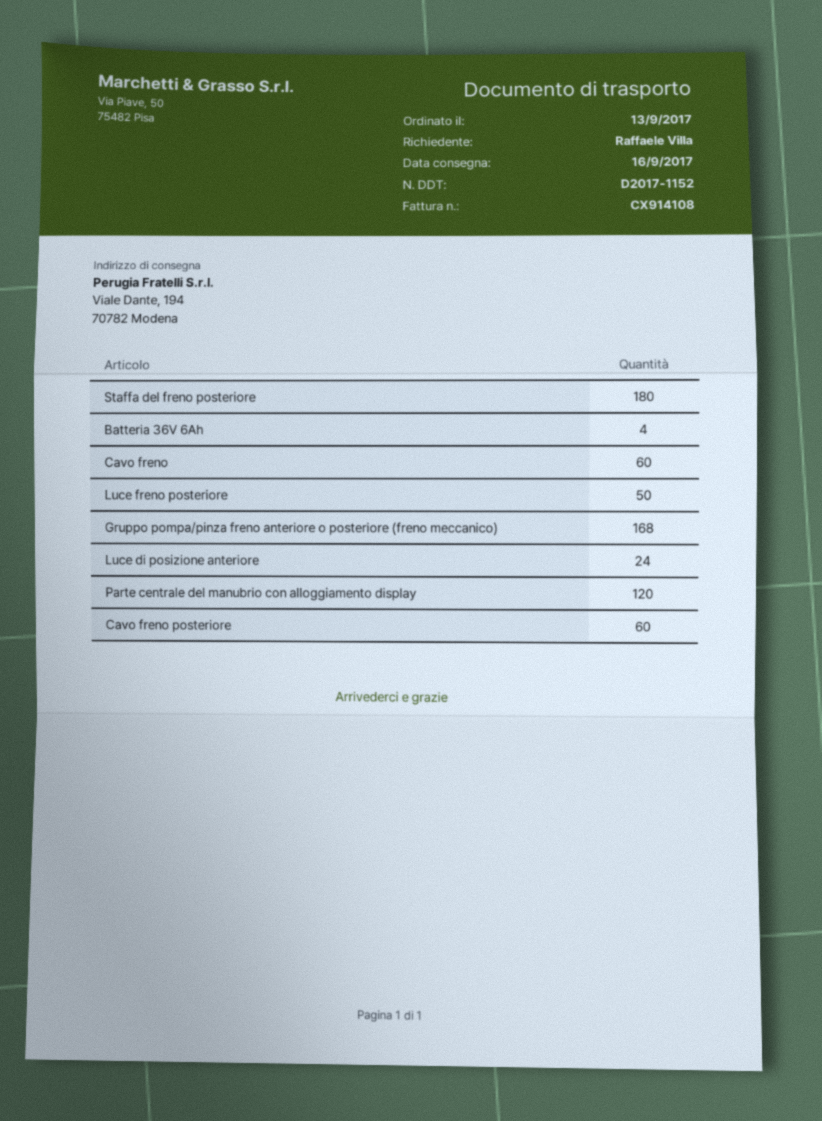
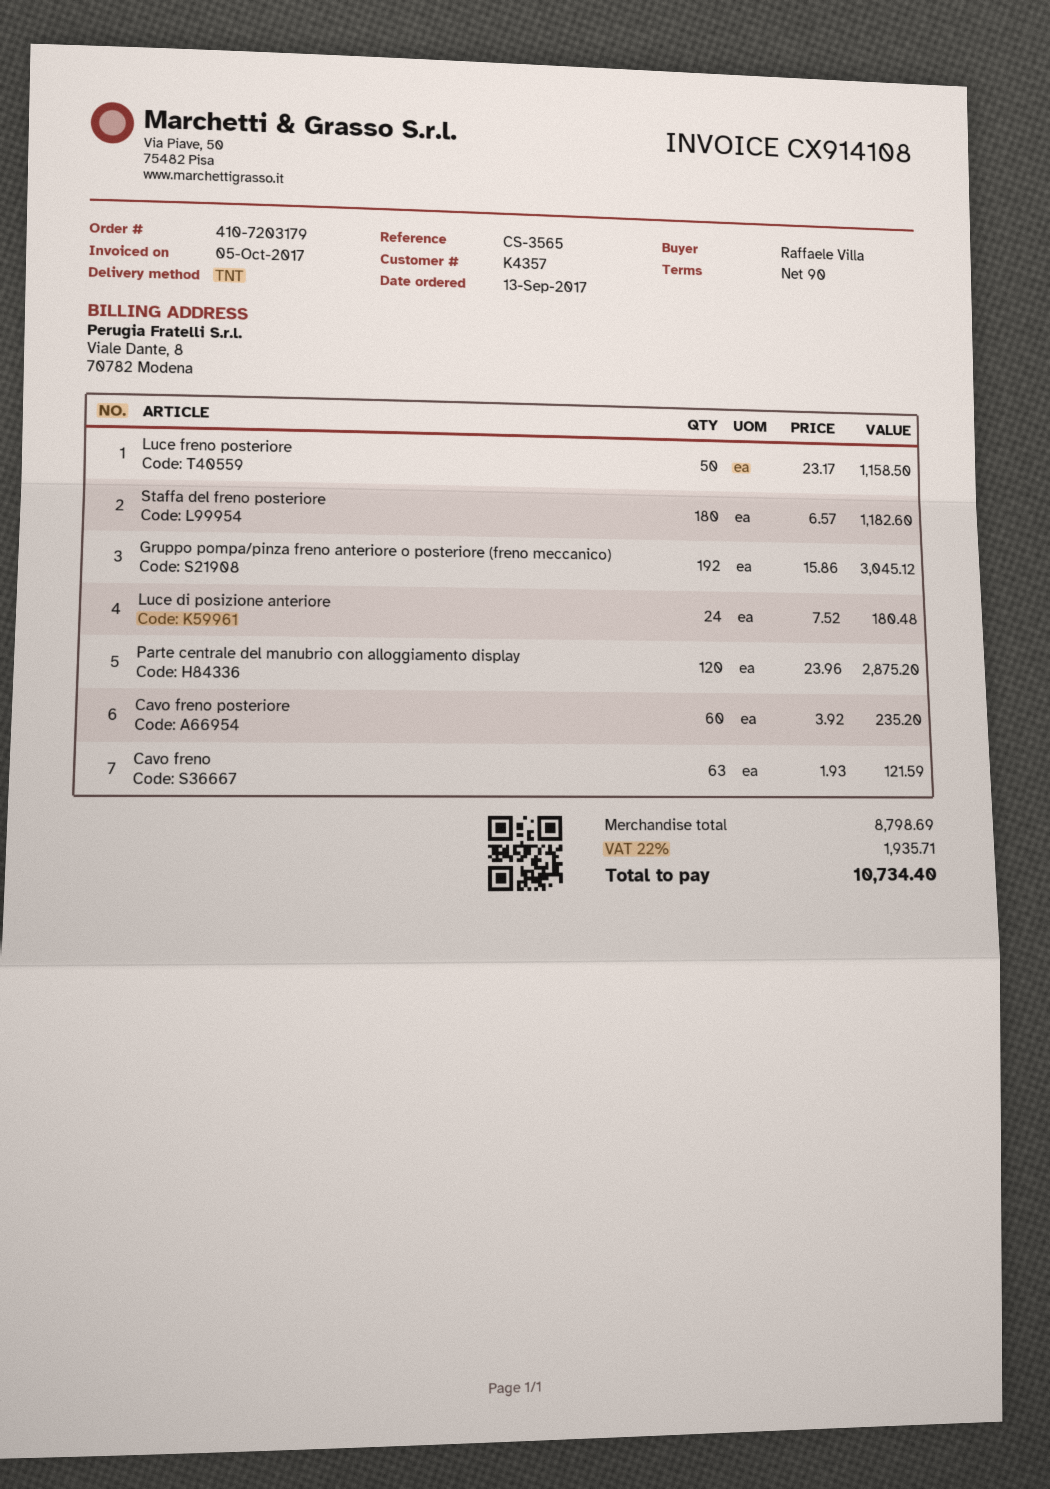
Batteria 36V 6Ah: 4 -> none
Cavo freno: 60 -> 63
Gruppo pompa/pinza freno anteriore o posteriore (freno meccanico): 168 -> 192

